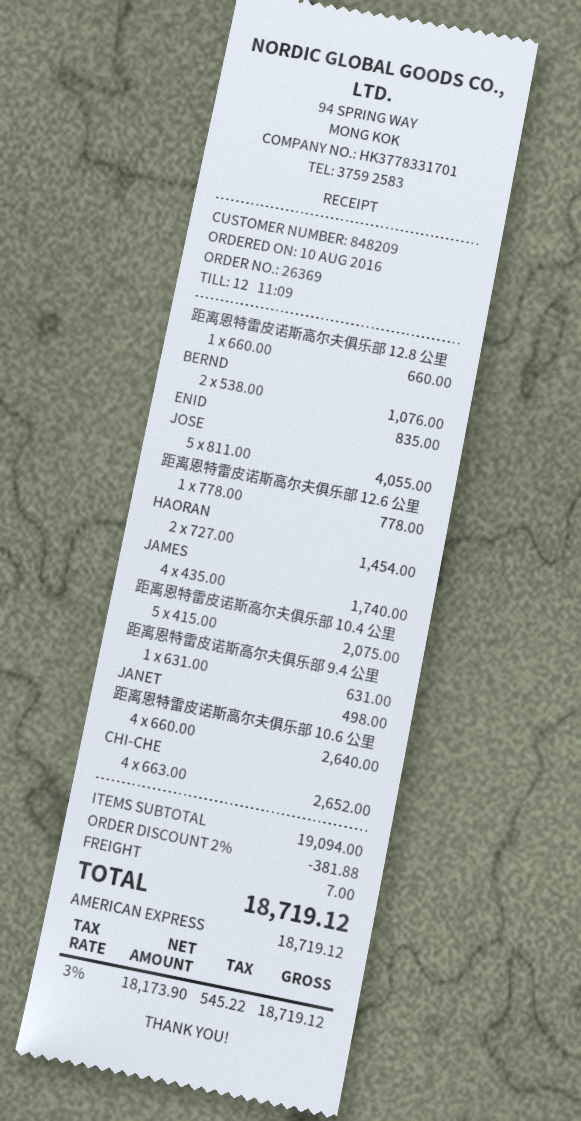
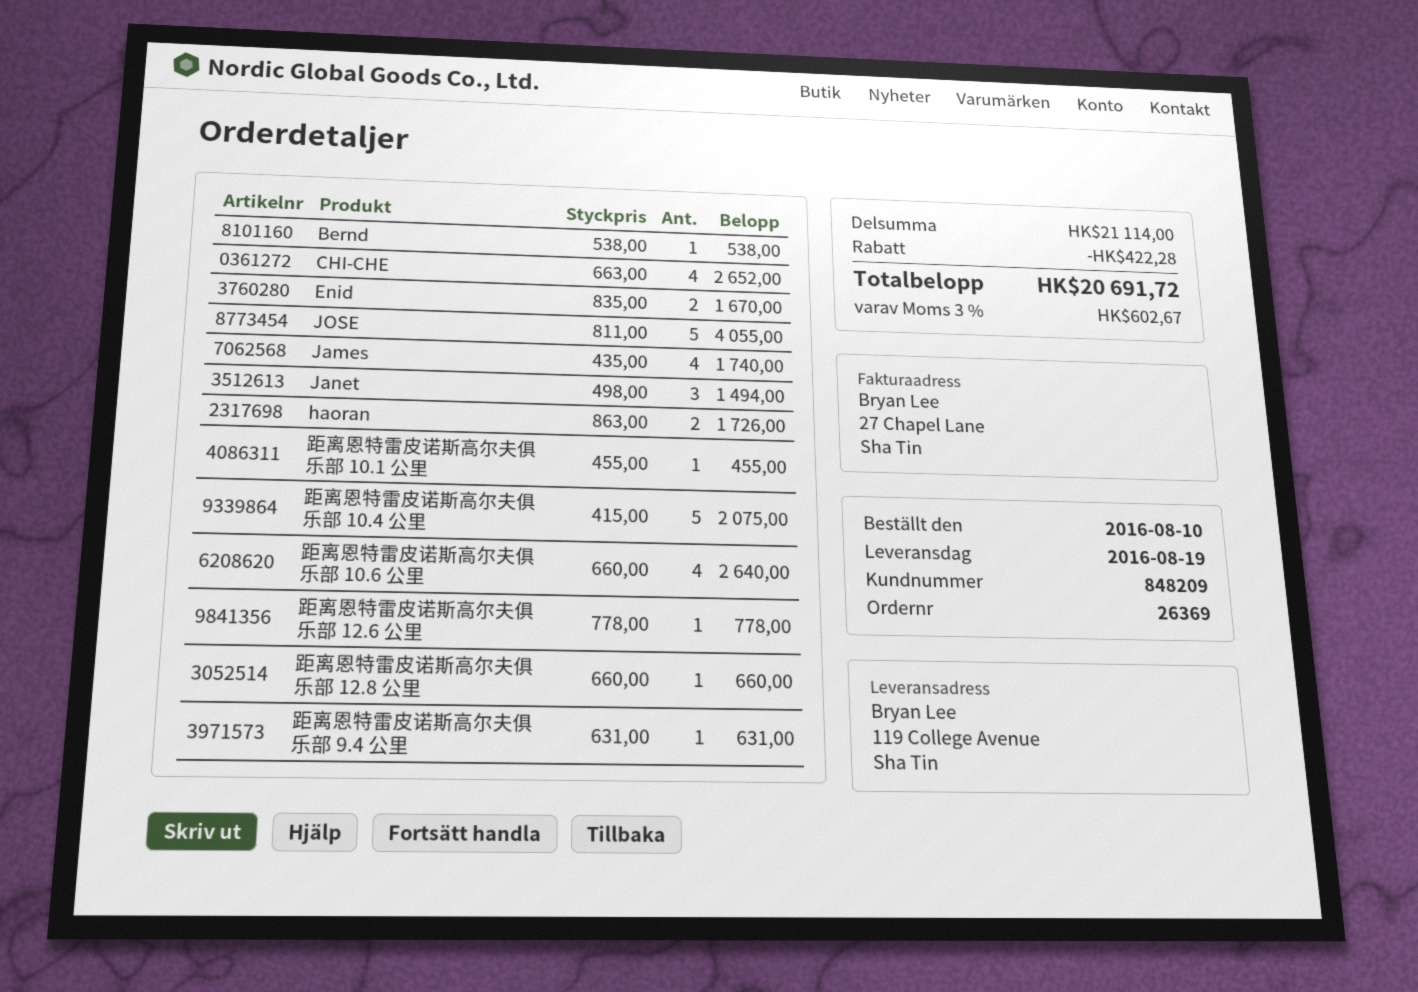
BERND: 2 x 538.00 = 1076.00 -> 1 x 538.00 = 538.00
ENID: 1 x 835.00 = 835.00 -> 2 x 835.00 = 1670.00
HAORAN: 2 x 727.00 = 1454.00 -> 2 x 863.00 = 1726.00
JANET: 1 x 498.00 = 498.00 -> 3 x 498.00 = 1494.00
距离恩特雷皮诺斯高尔夫俱乐部 10.1 公里: none -> 1 x 455.00 = 455.00
subtotal: 19094.00 -> 21114.00
discount: 381.88 -> 422.28
shipping: 7.00 -> none
tax: 3% = 545.22 -> 3% = 602.67
total: 18719.12 -> 20691.72

